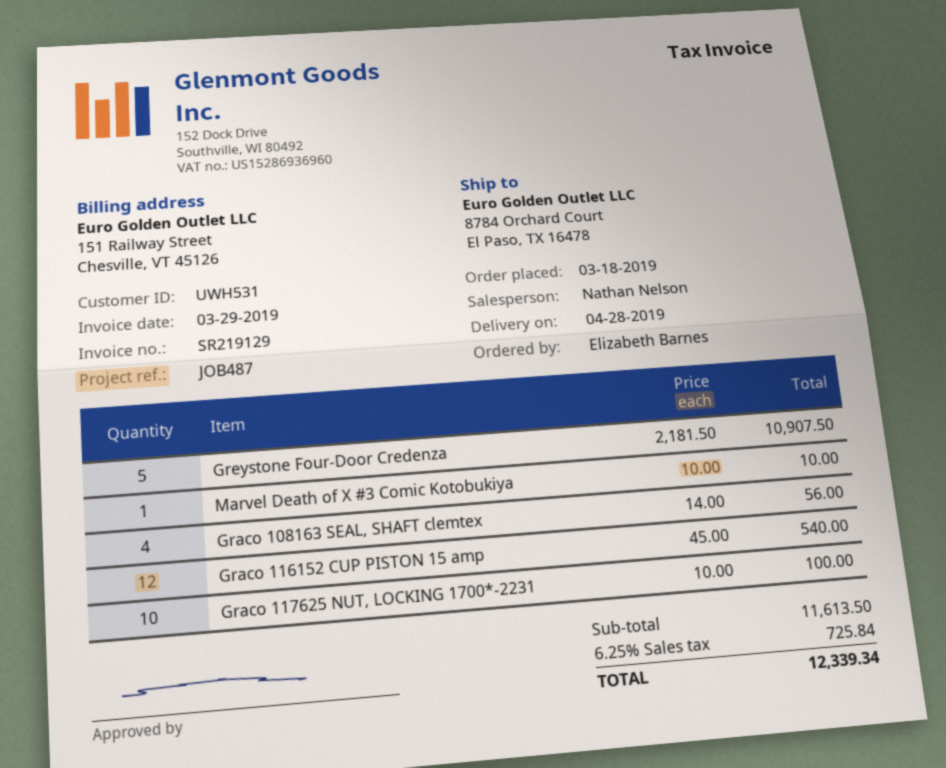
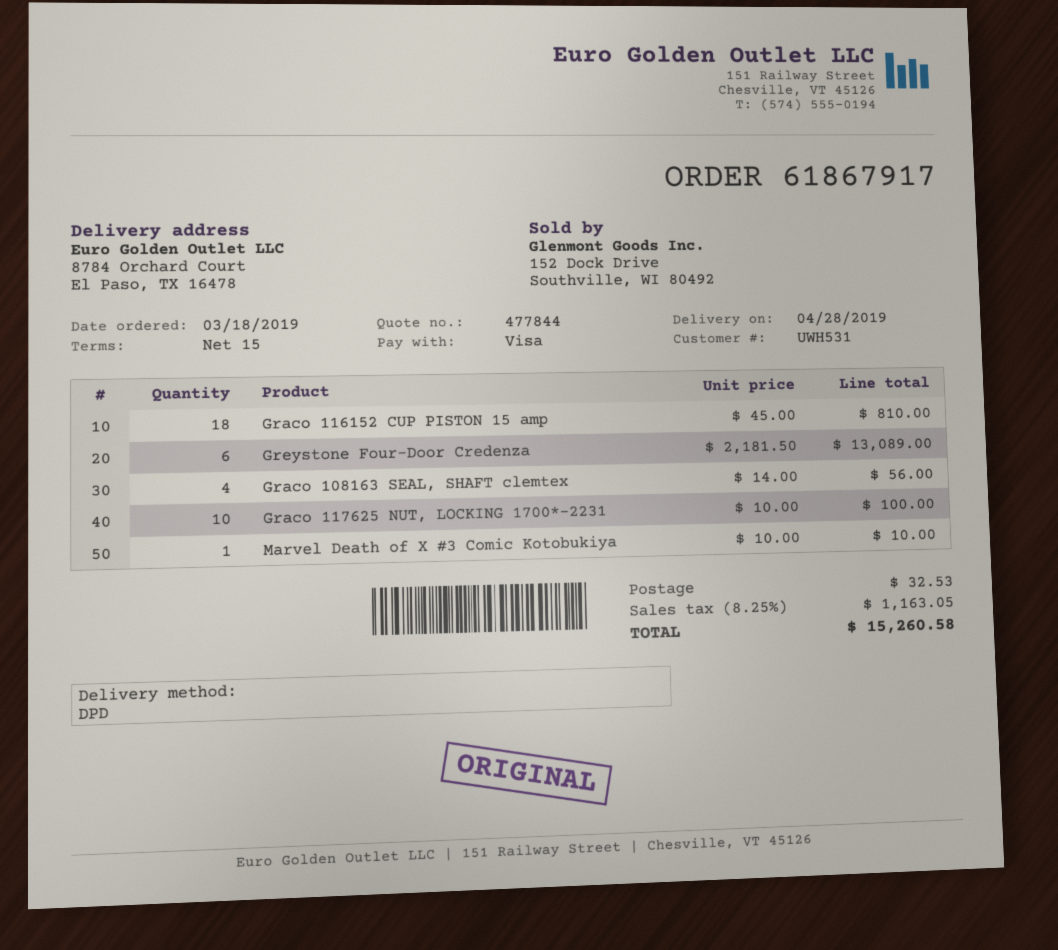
Greystone Four-Door Credenza: 5 x 2181.50 = 10907.50 -> 6 x 2181.50 = 13089.00
Graco 116152 CUP PISTON 15 amp: 12 x 45.00 = 540.00 -> 18 x 45.00 = 810.00
shipping: none -> 32.53
tax: 6.25% = 725.84 -> 8.25% = 1163.05
total: 12339.34 -> 15260.58

